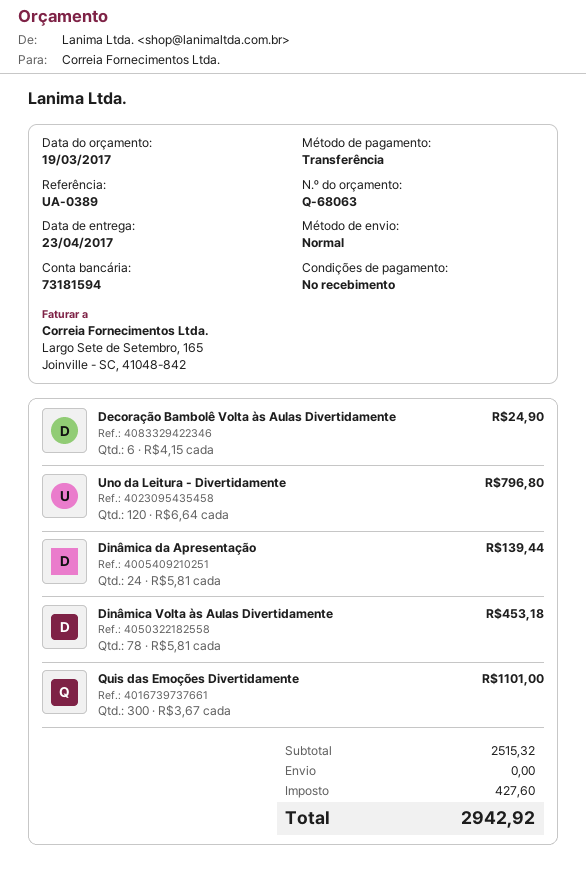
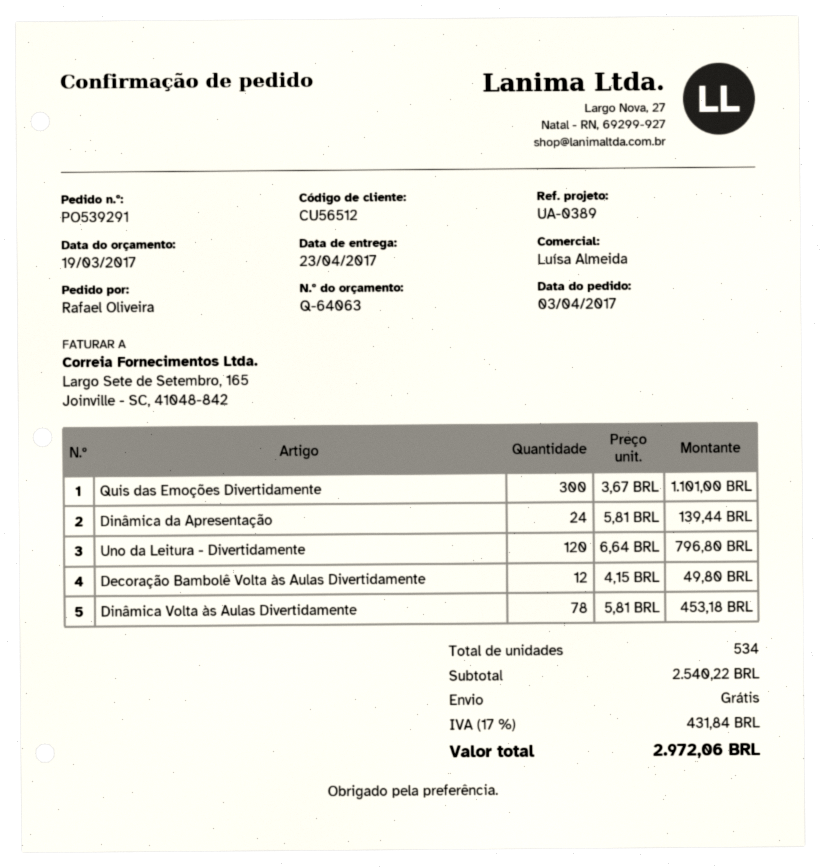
quote number: Q-68063 -> Q-64063
Decoração Bambolê Volta às Aulas Divertidamente: 6 x 4.15 = 24.90 -> 12 x 4.15 = 49.80
subtotal: 2515.32 -> 2540.22
tax: 427.60 -> 431.84
total: 2942.92 -> 2972.06

